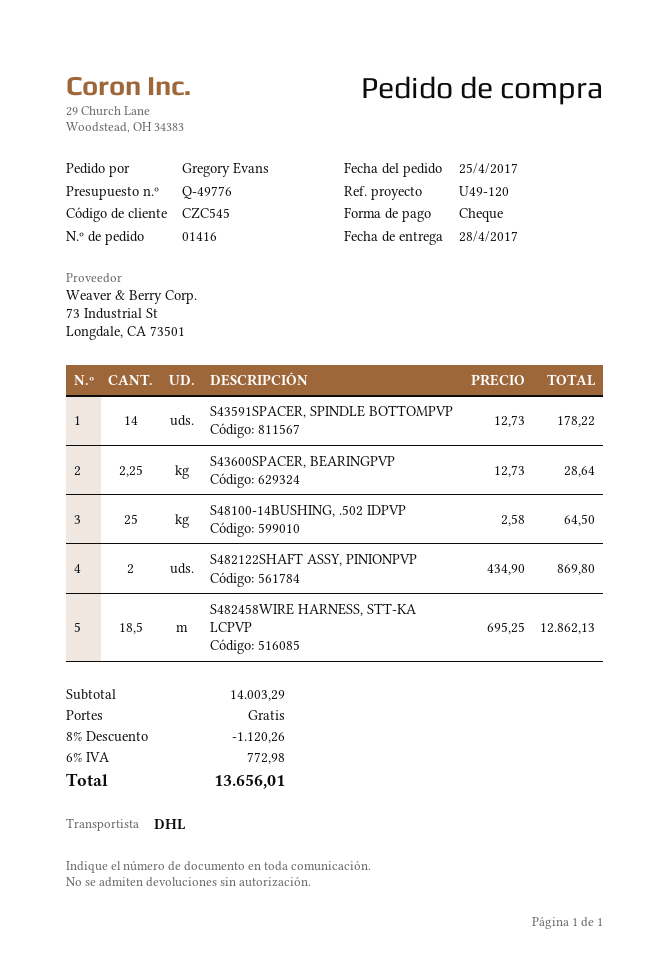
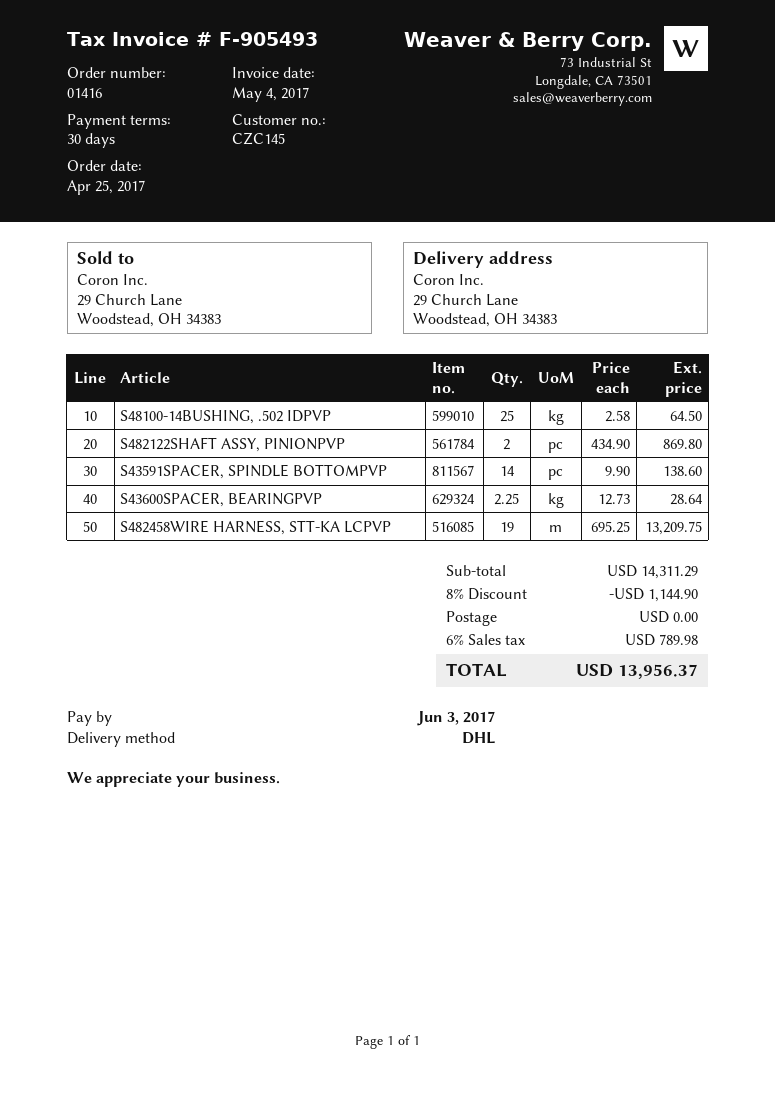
customer number: CZC545 -> CZC145
S43591SPACER, SPINDLE BOTTOMPVP: 14 x 12.73 = 178.22 -> 14 x 9.90 = 138.60
S482458WIRE HARNESS, STT-KA LCPVP: 18.5 x 695.25 = 12862.13 -> 19 x 695.25 = 13209.75
subtotal: 14003.29 -> 14311.29
discount: 8% = 1120.26 -> 8% = 1144.90
tax: 6% = 772.98 -> 6% = 789.98
total: 13656.01 -> 13956.37

